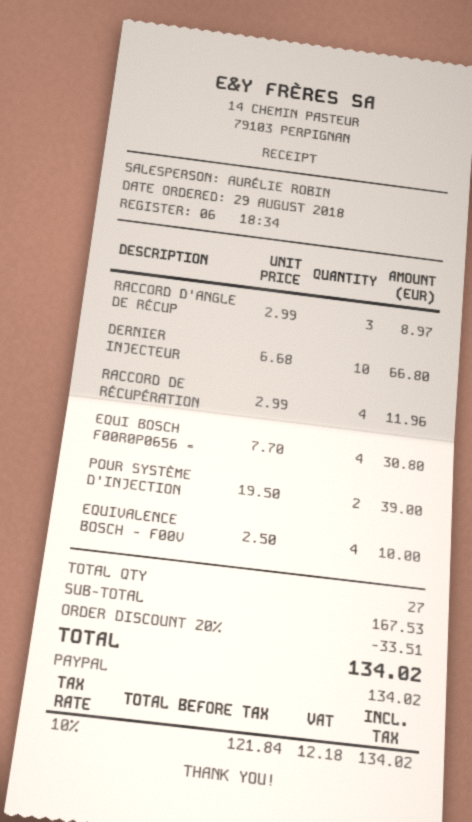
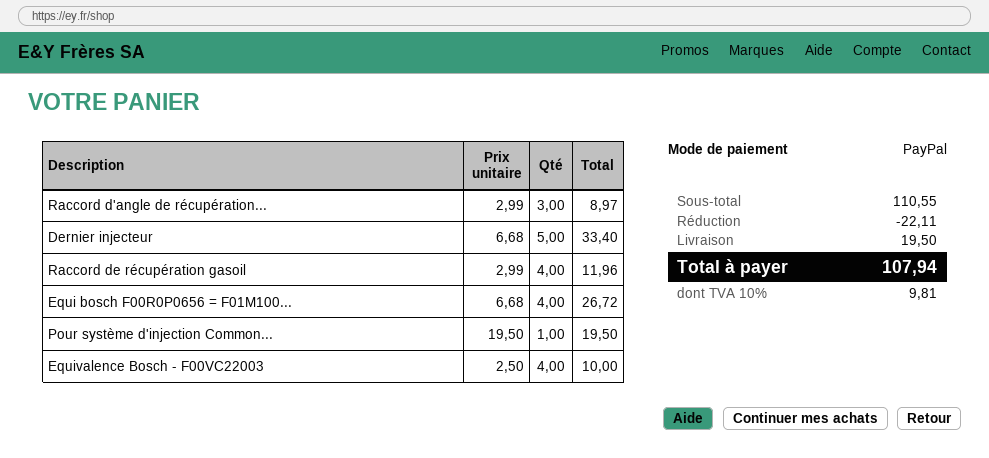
DERNIER INJECTEUR: 10 x 6.68 = 66.80 -> 5 x 6.68 = 33.40
EQUI BOSCH F00R0P0656 =: 4 x 7.70 = 30.80 -> 4 x 6.68 = 26.72
POUR SYSTÈME D'INJECTION: 2 x 19.50 = 39.00 -> 1 x 19.50 = 19.50
subtotal: 167.53 -> 110.55
discount: 33.51 -> 22.11
shipping: none -> 19.50
tax: 10% = 12.18 -> 10% = 9.81
total: 134.02 -> 107.94

